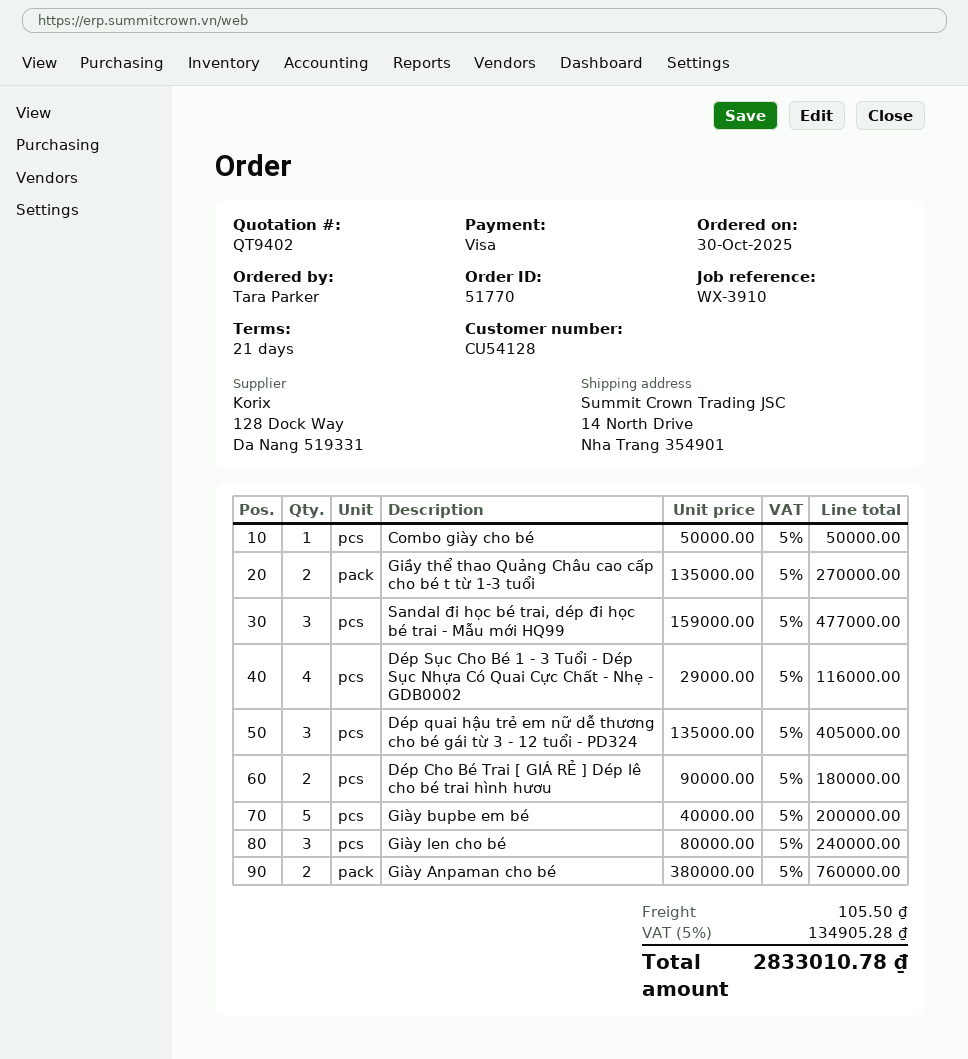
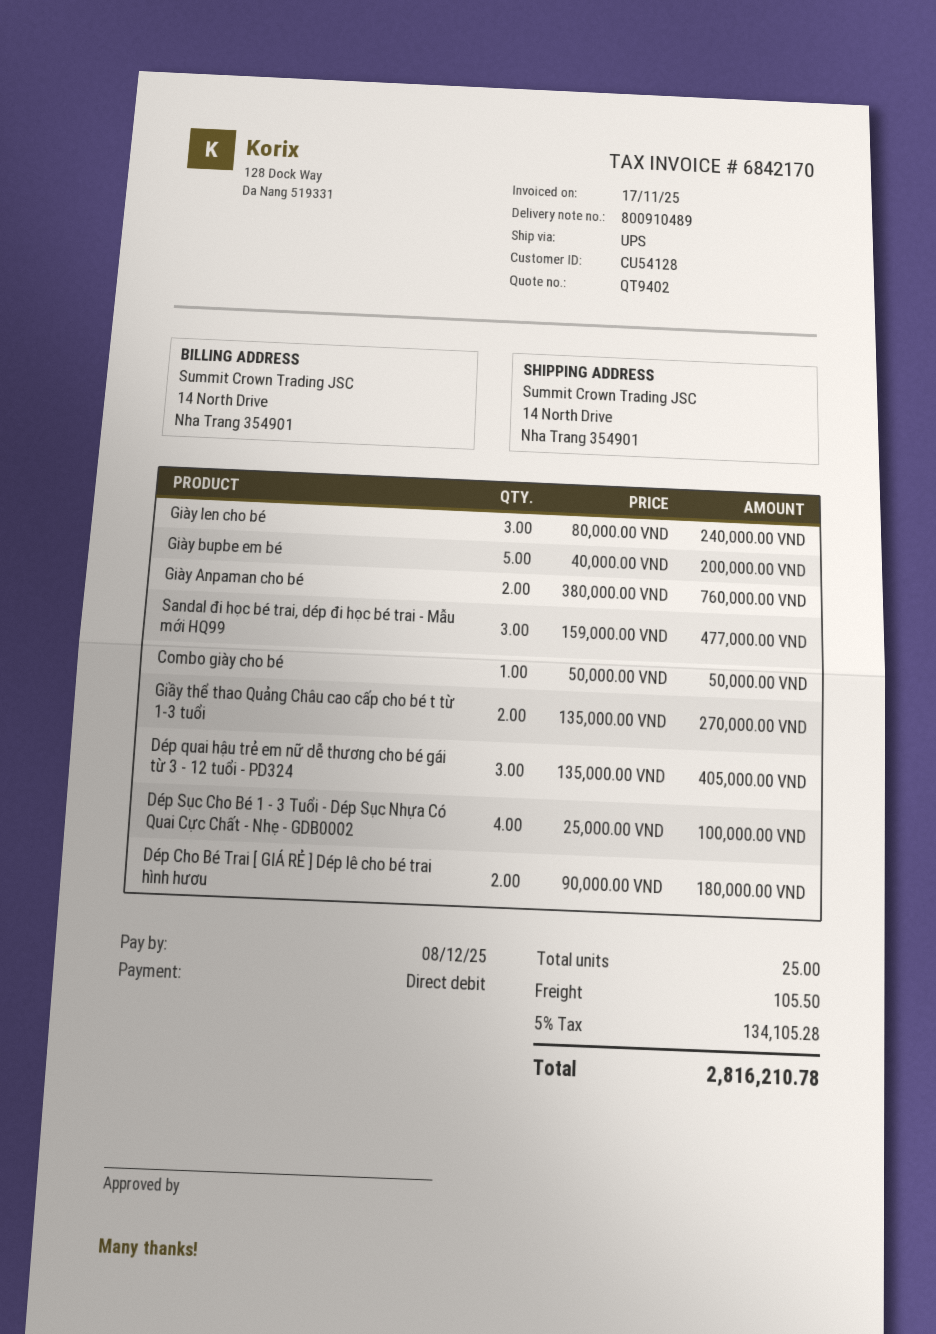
payment method: Visa -> direct debit
Dép Sục Cho Bé 1 - 3 Tuổi - Dép Sục Nhựa Có Quai Cực Chất - Nhẹ - GDB0002: 4 x 29000.00 = 116000.00 -> 4 x 25000.00 = 100000.00
tax: 5% = 134905.28 -> 5% = 134105.28
total: 2833010.78 -> 2816210.78

